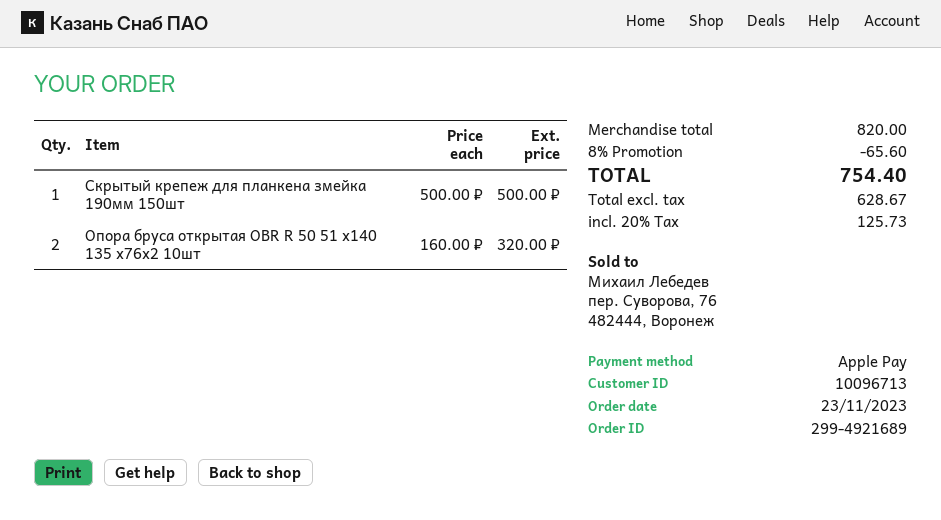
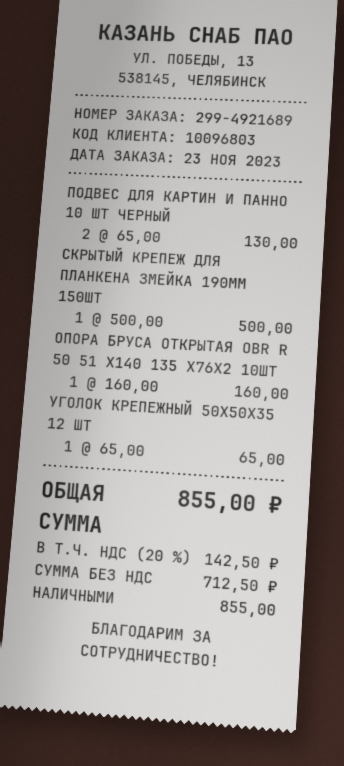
customer number: 10096713 -> 10096803
payment method: Apple Pay -> cash
Опора бруса открытая OBR R 50 51 х140 135 х76х2 10шт: 2 x 160.00 = 320.00 -> 1 x 160.00 = 160.00
ПОДВЕС ДЛЯ КАРТИН И ПАННО 10 ШТ ЧЕРНЫЙ: none -> 2 x 65.00 = 130.00
УГОЛОК КРЕПЕЖНЫЙ 50Х50Х35 12 ШТ: none -> 1 x 65.00 = 65.00
discount: 8% = 65.60 -> none
net: 628.67 -> 712.50
tax: 20% = 125.73 -> 20% = 142.50
total: 754.40 -> 855.00

